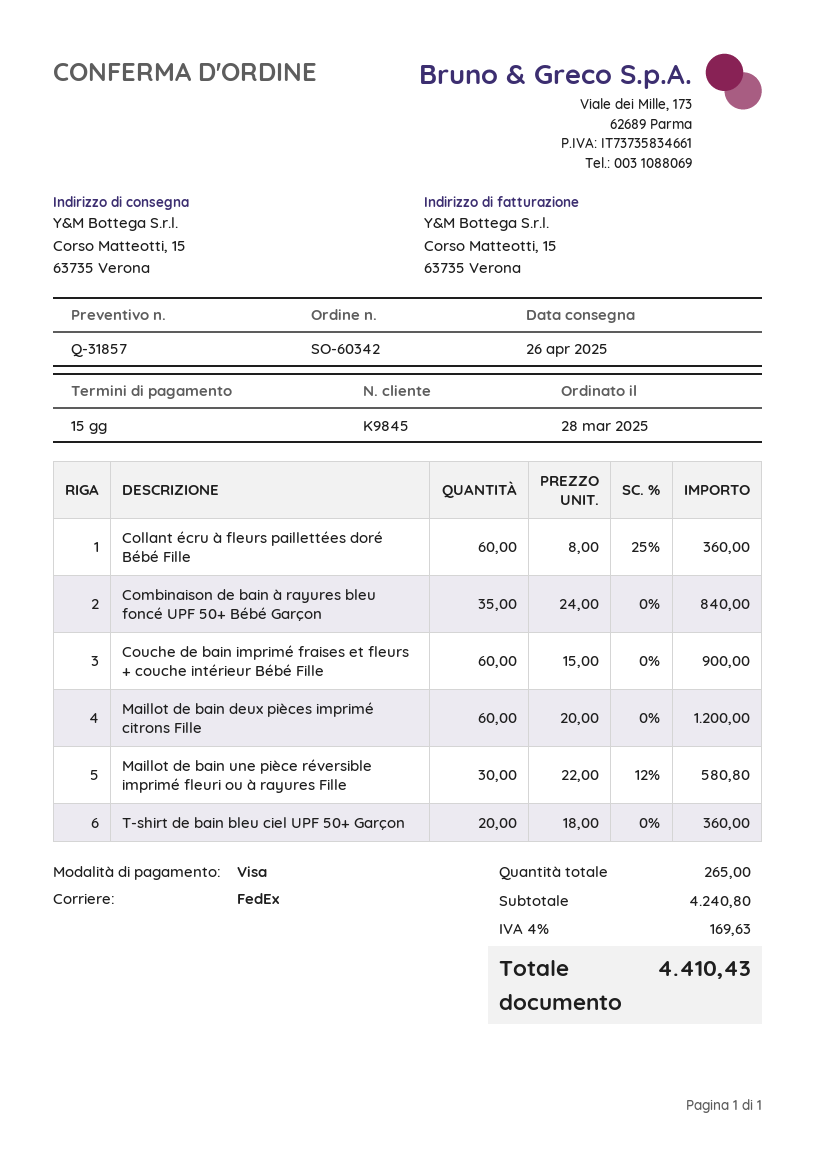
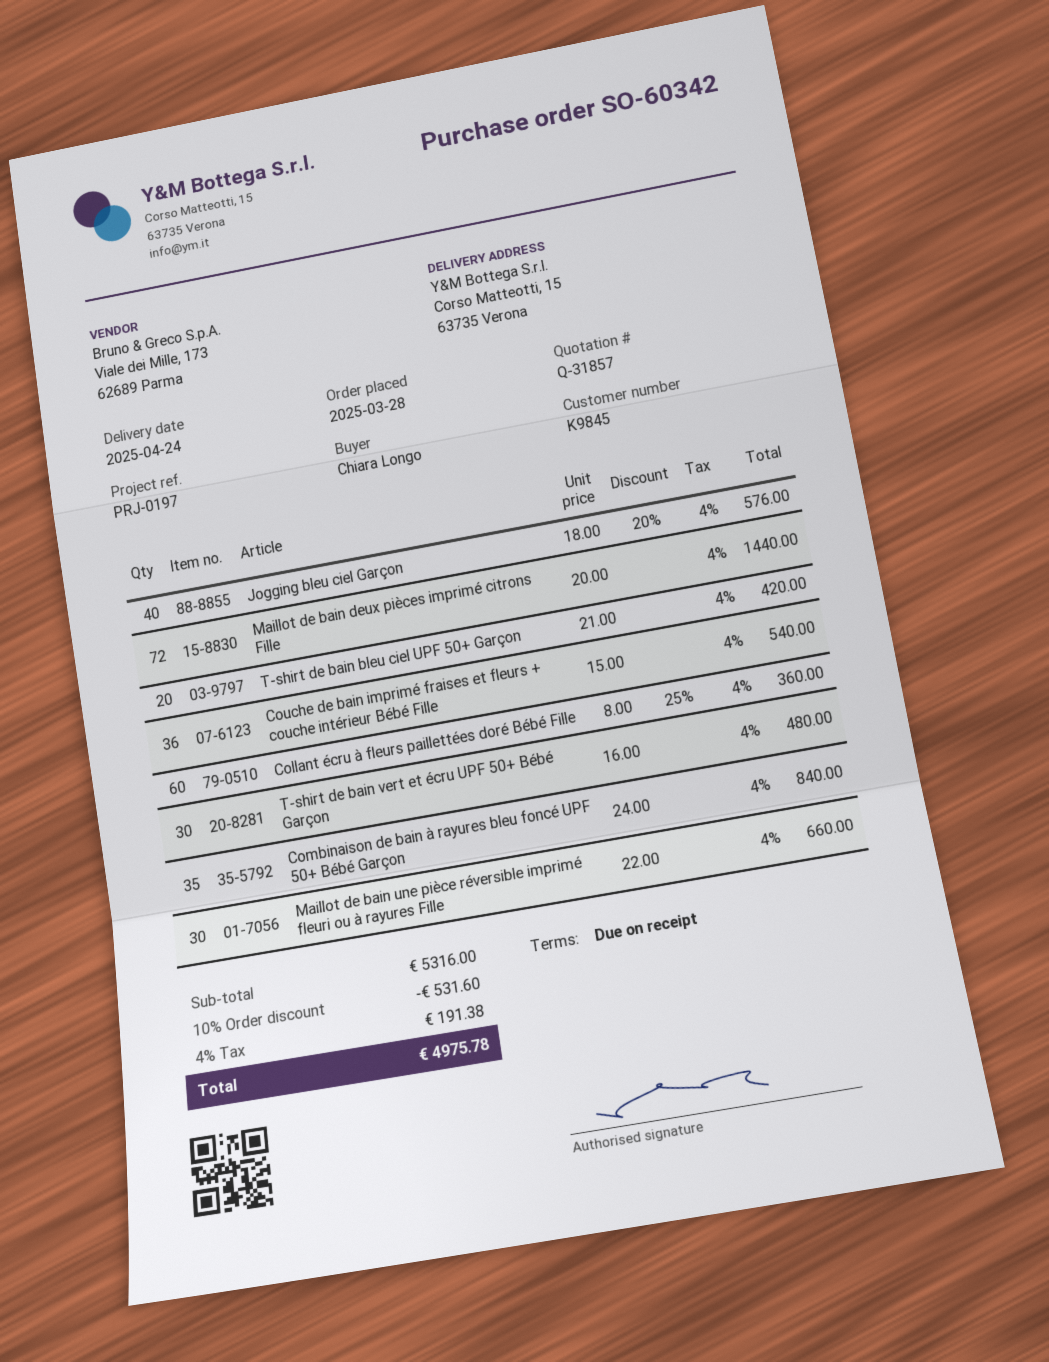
delivery date: 2025-04-26 -> 2025-04-24
payment terms: 15 days -> on receipt
Couche de bain imprimé fraises et fleurs + couche intérieur Bébé Fille: 60 x 15.00 = 900.00 -> 36 x 15.00 = 540.00
Maillot de bain deux pièces imprimé citrons Fille: 60 x 20.00 = 1200.00 -> 72 x 20.00 = 1440.00
Maillot de bain une pièce réversible imprimé fleuri ou à rayures Fille: 30 x 22.00 - 12% = 580.80 -> 30 x 22.00 = 660.00
T-shirt de bain bleu ciel UPF 50+ Garçon: 20 x 18.00 = 360.00 -> 20 x 21.00 = 420.00
Jogging bleu ciel Garçon: none -> 40 x 18.00 - 20% = 576.00
T-shirt de bain vert et écru UPF 50+ Bébé Garçon: none -> 30 x 16.00 = 480.00
subtotal: 4240.80 -> 5316.00
discount: none -> 10% = 531.60
tax: 4% = 169.63 -> 4% = 191.38
total: 4410.43 -> 4975.78

